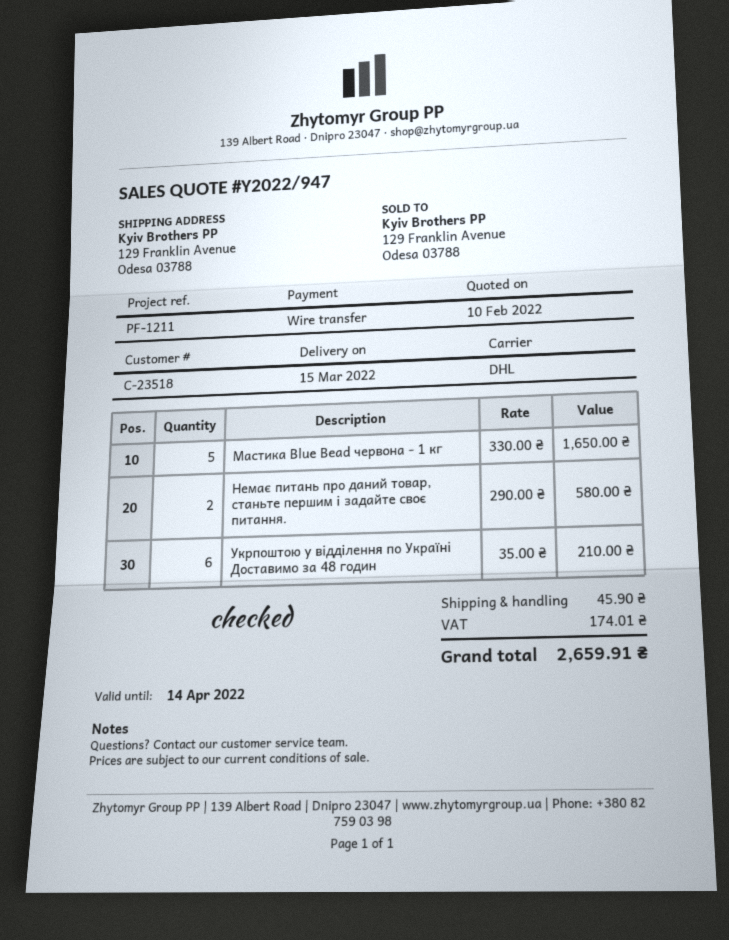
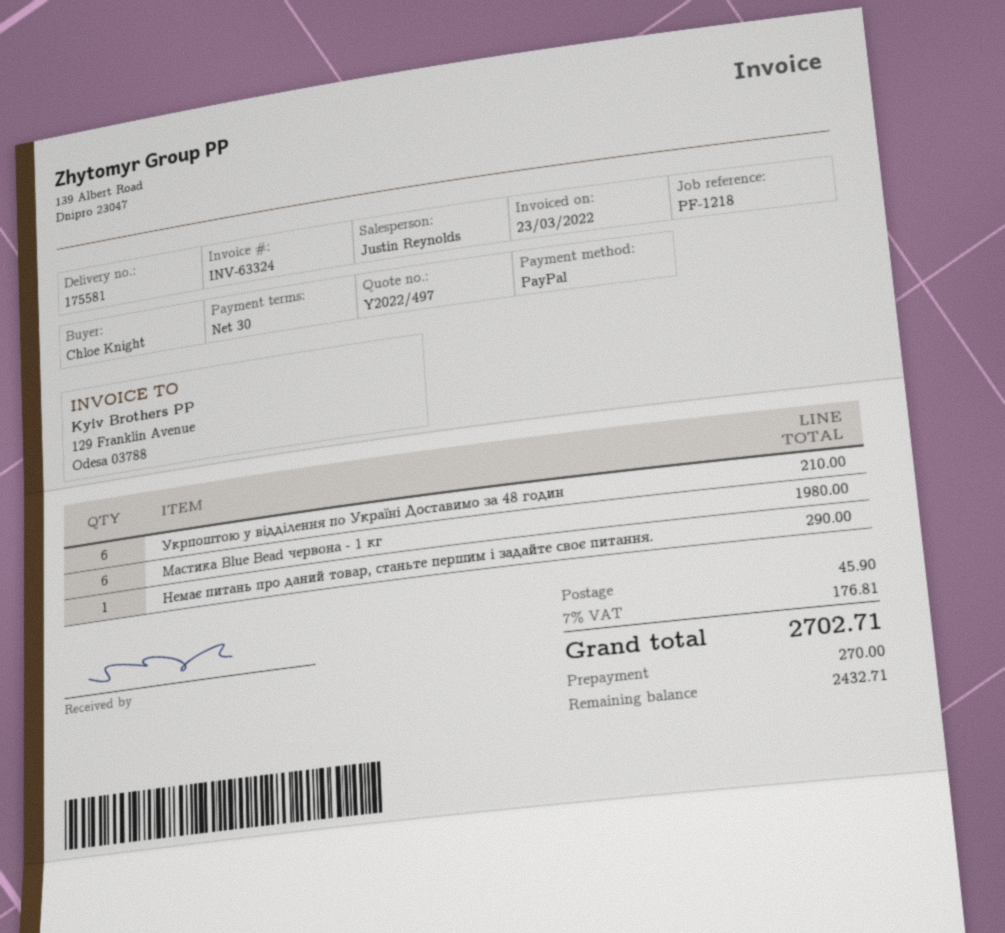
quote number: Y2022/947 -> Y2022/497
reference: PF-1211 -> PF-1218
payment method: bank transfer -> PayPal
Мастика Blue Bead червона - 1 кг: 5 for 1650.00 -> 6 for 1980.00
Немає питань про даний товар, станьте першим і задайте своє питання.: 2 for 580.00 -> 1 for 290.00
tax: 174.01 -> 176.81
total: 2659.91 -> 2702.71

